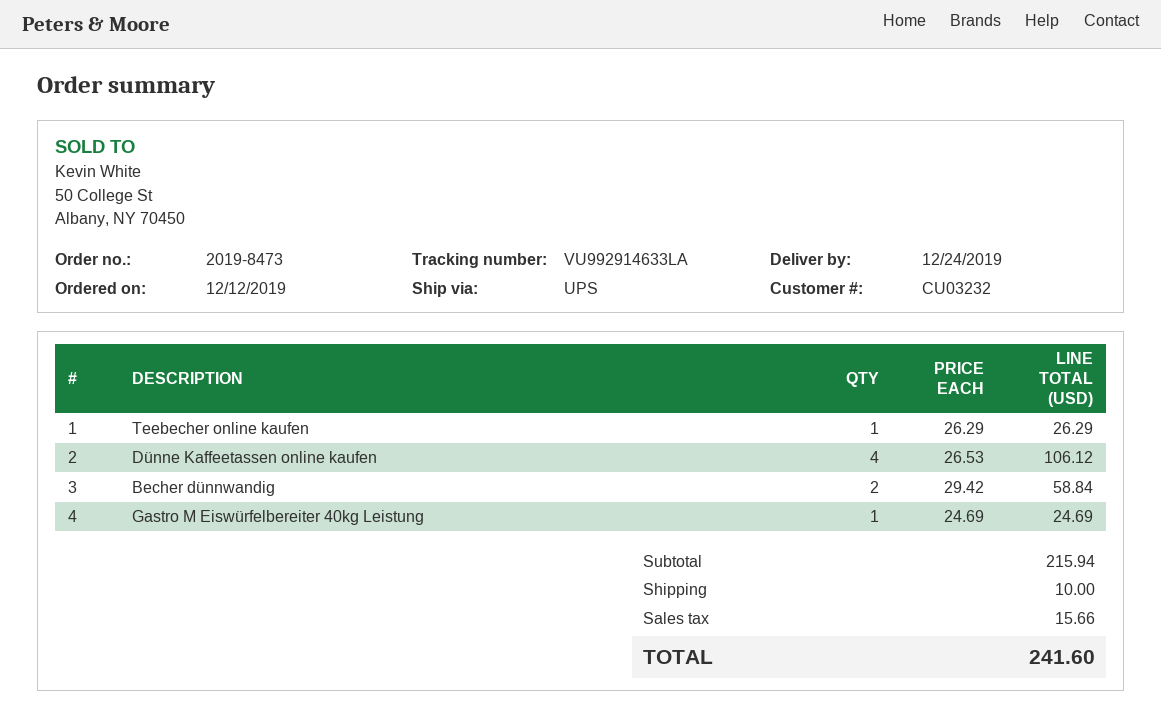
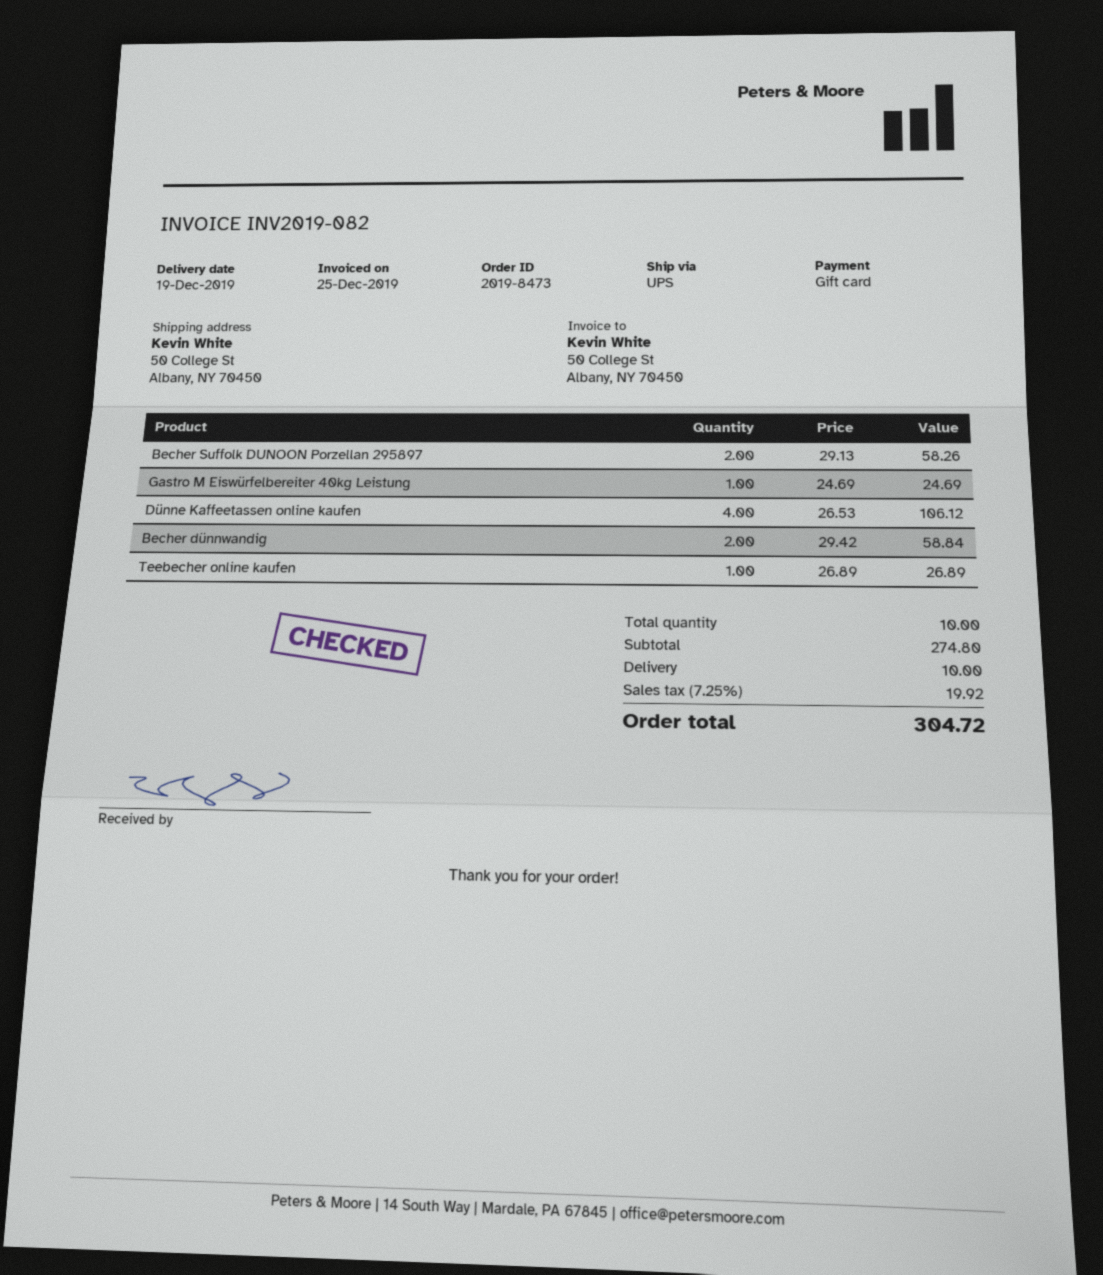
delivery date: 2019-12-24 -> 2019-12-19
Teebecher online kaufen: 1 x 26.29 = 26.29 -> 1 x 26.89 = 26.89
Becher Suffolk DUNOON Porzellan 295897: none -> 2 x 29.13 = 58.26
subtotal: 215.94 -> 274.80
tax: 15.66 -> 19.92
total: 241.60 -> 304.72

